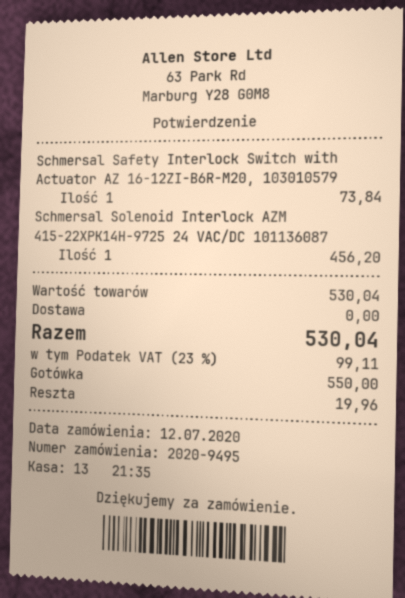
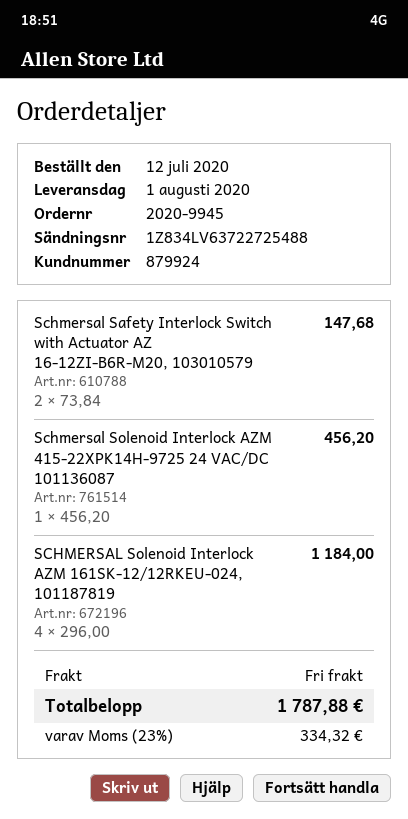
order number: 2020-9495 -> 2020-9945
Schmersal Safety Interlock Switch with Actuator AZ 16-12ZI-B6R-M20, 103010579: 1 for 73.84 -> 2 for 147.68
SCHMERSAL Solenoid Interlock AZM 161SK-12/12RKEU-024, 101187819: none -> 4 for 1184.00
tax: 23% = 99.11 -> 23% = 334.32
total: 530.04 -> 1787.88

